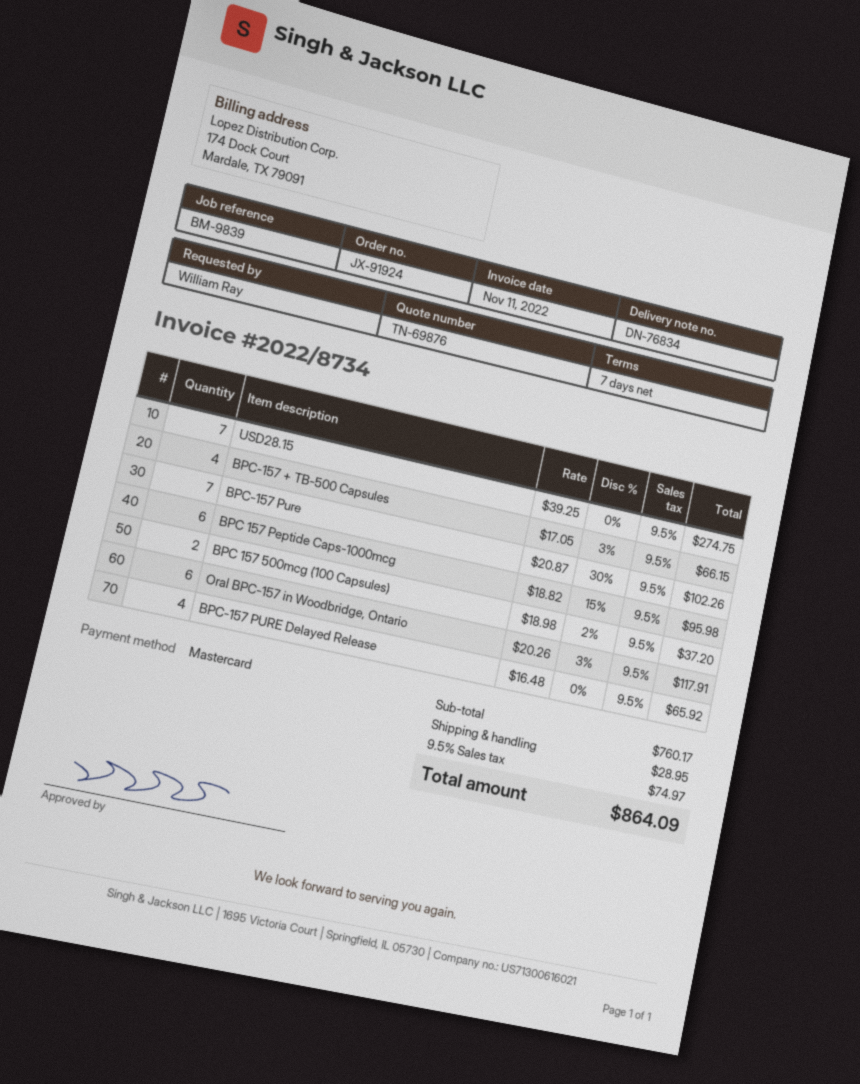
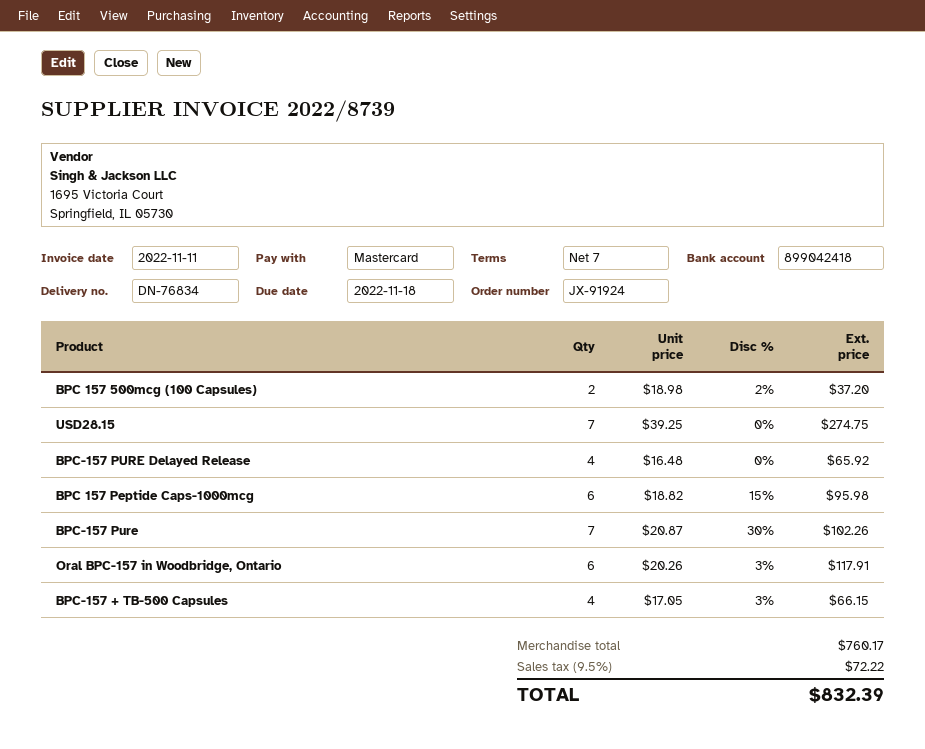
invoice number: 2022/8734 -> 2022/8739
shipping: 28.95 -> none
tax: 9.5% = 74.97 -> 9.5% = 72.22
total: 864.09 -> 832.39

